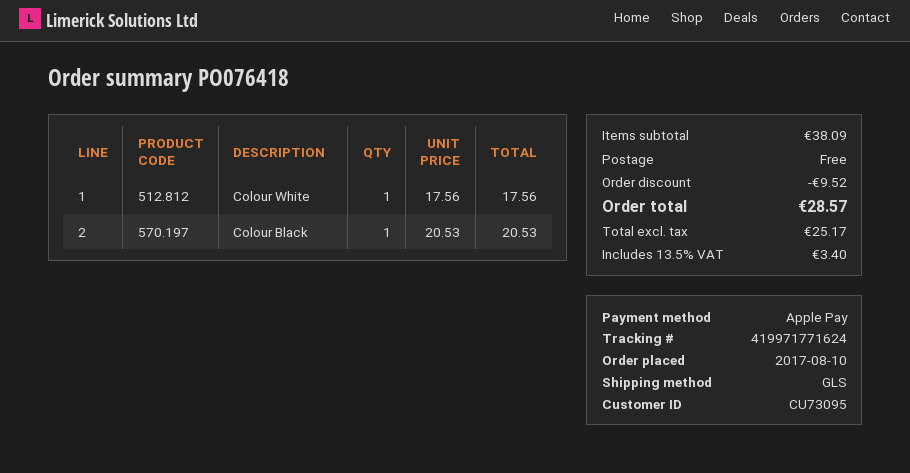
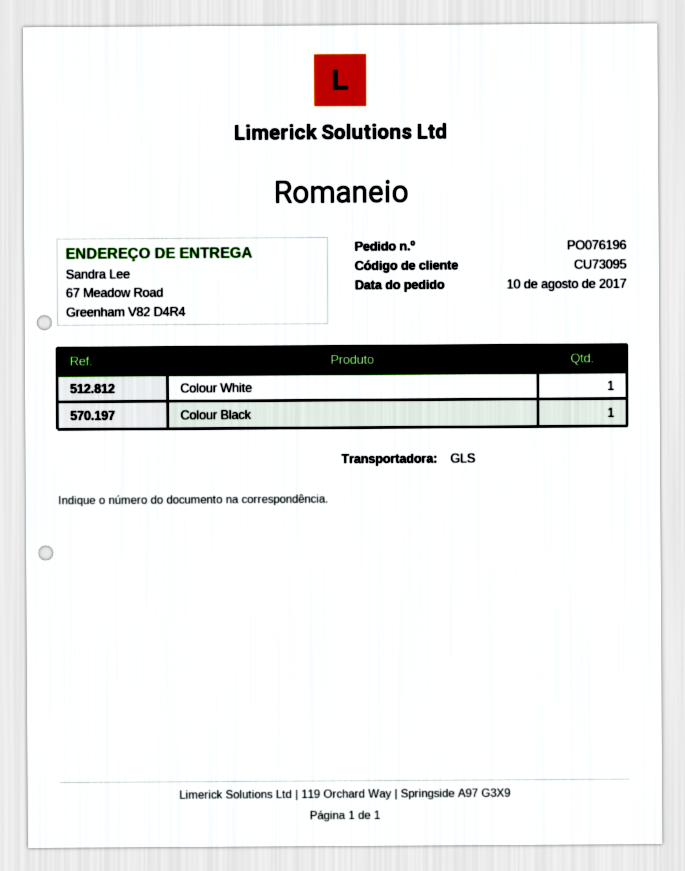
order number: PO076418 -> PO076196

